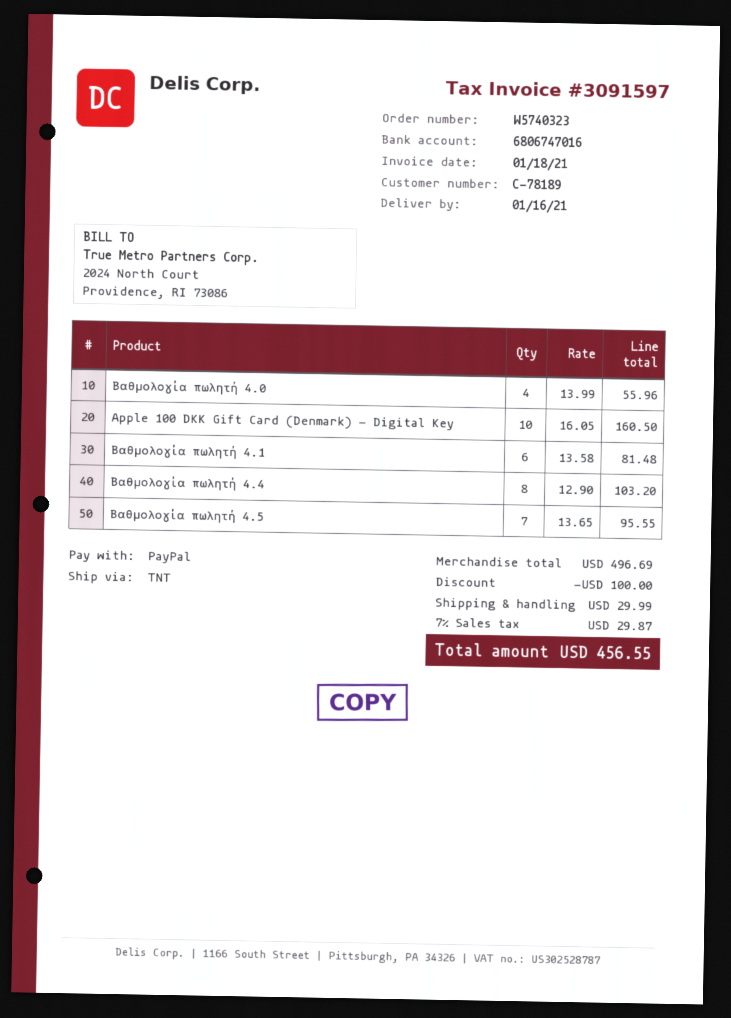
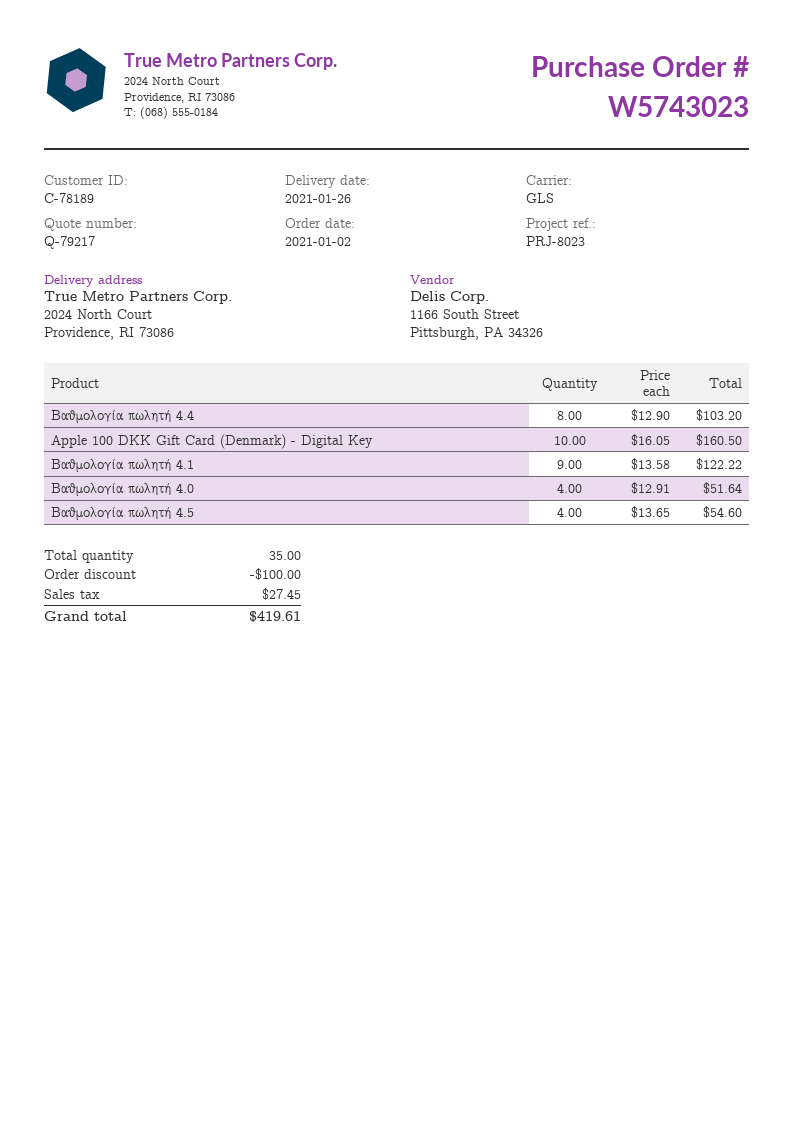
order number: W5740323 -> W5743023
delivery date: 2021-01-16 -> 2021-01-26
shipping method: TNT -> GLS
Βαθμολογία πωλητή 4.0: 4 x 13.99 = 55.96 -> 4 x 12.91 = 51.64
Βαθμολογία πωλητή 4.1: 6 x 13.58 = 81.48 -> 9 x 13.58 = 122.22
Βαθμολογία πωλητή 4.5: 7 x 13.65 = 95.55 -> 4 x 13.65 = 54.60
shipping: 29.99 -> none
tax: 29.87 -> 27.45
total: 456.55 -> 419.61

